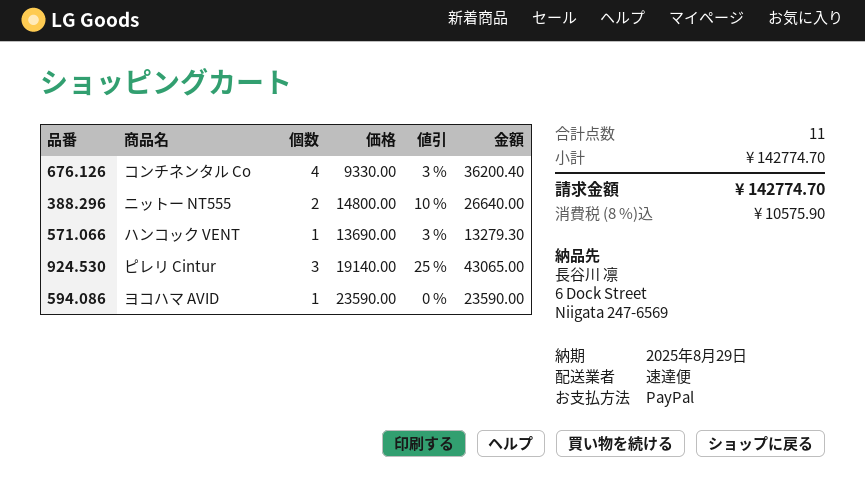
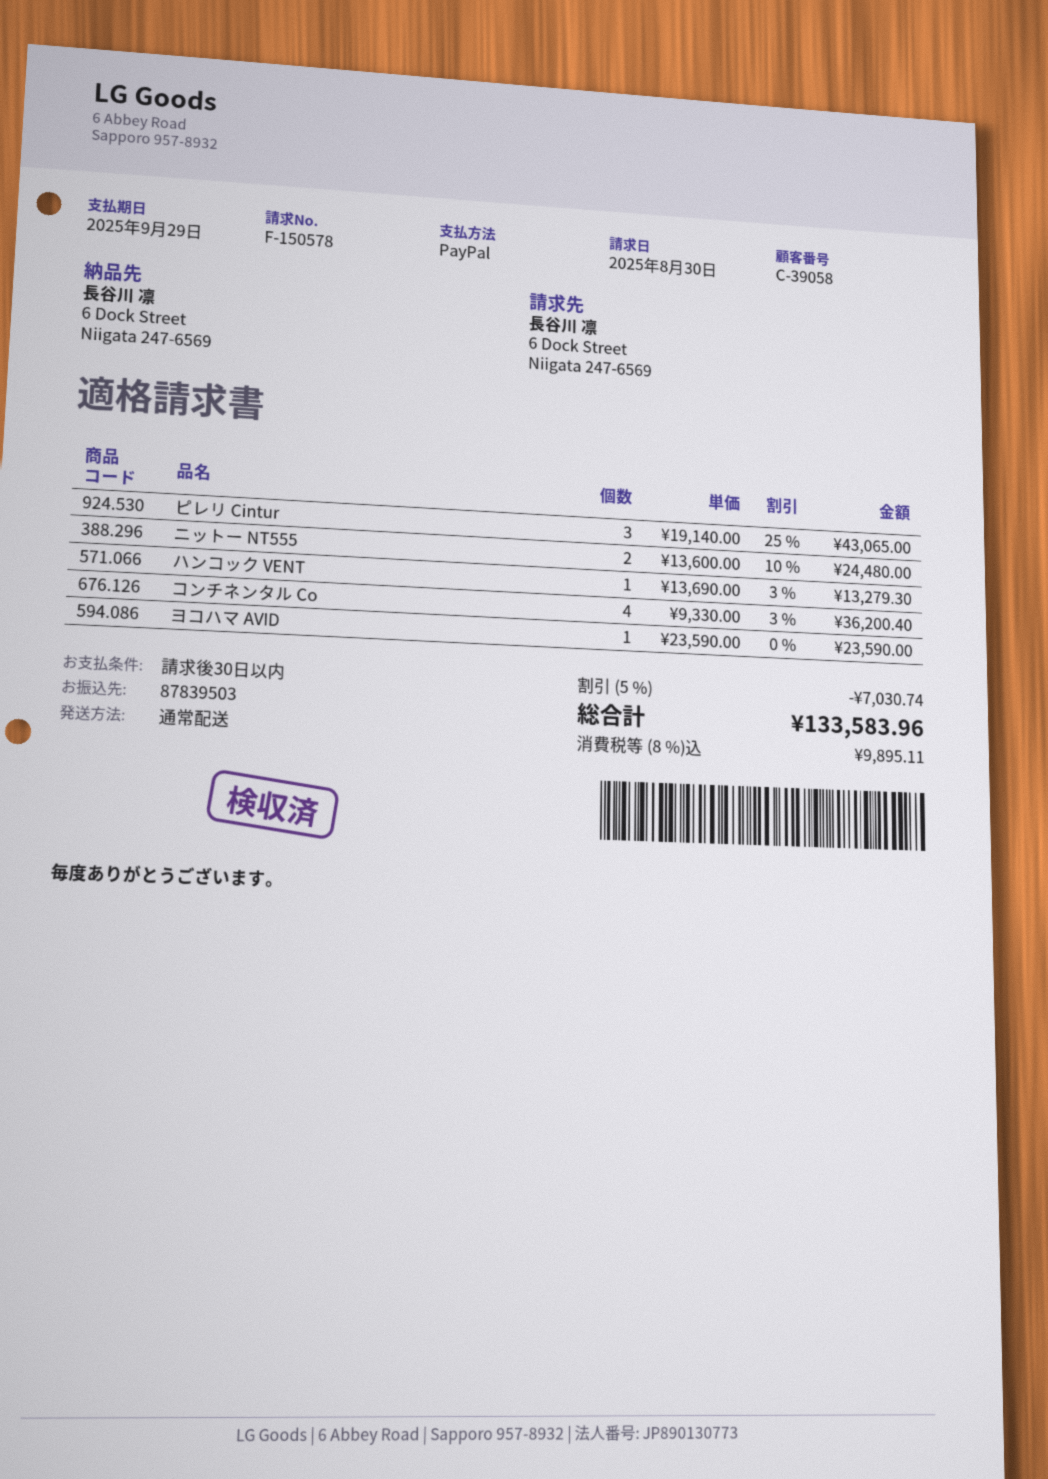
shipping method: express -> standard
ニットー NT555: 2 x 14800.00 - 10% = 26640.00 -> 2 x 13600.00 - 10% = 24480.00
discount: none -> 5% = 7030.74
tax: 8% = 10575.90 -> 8% = 9895.11
total: 142774.70 -> 133583.96

